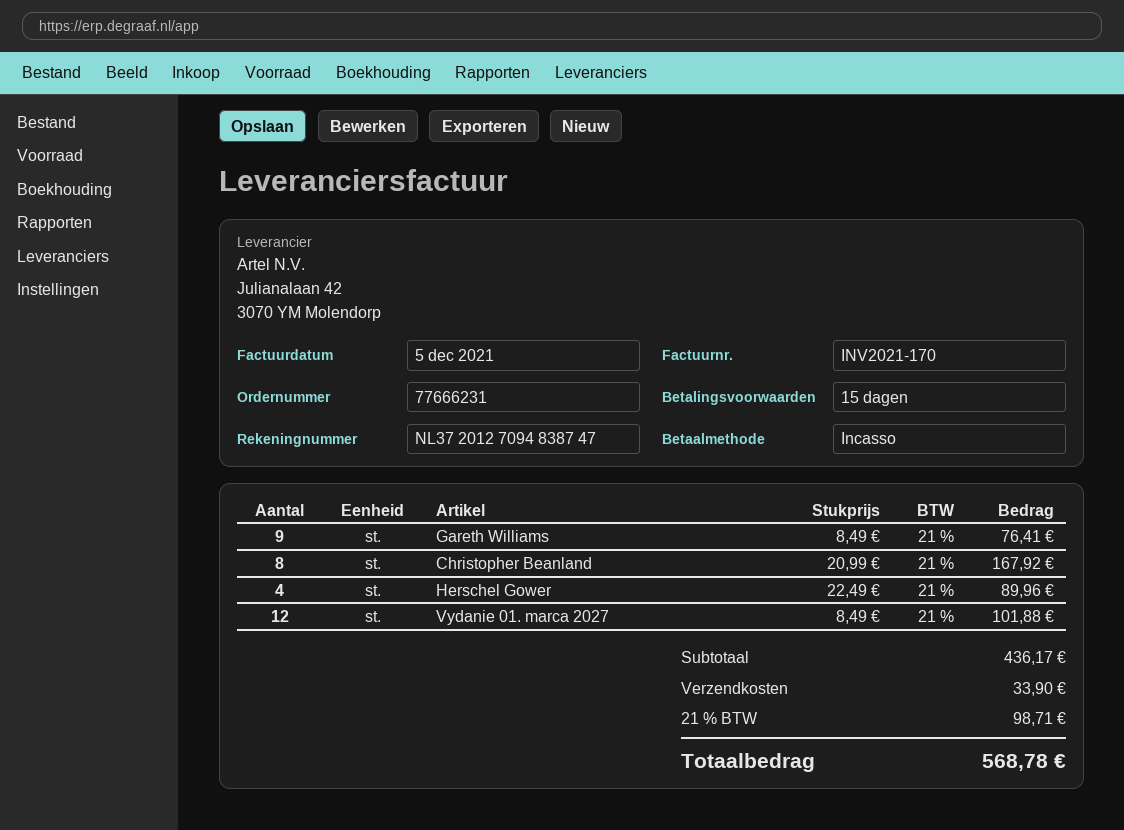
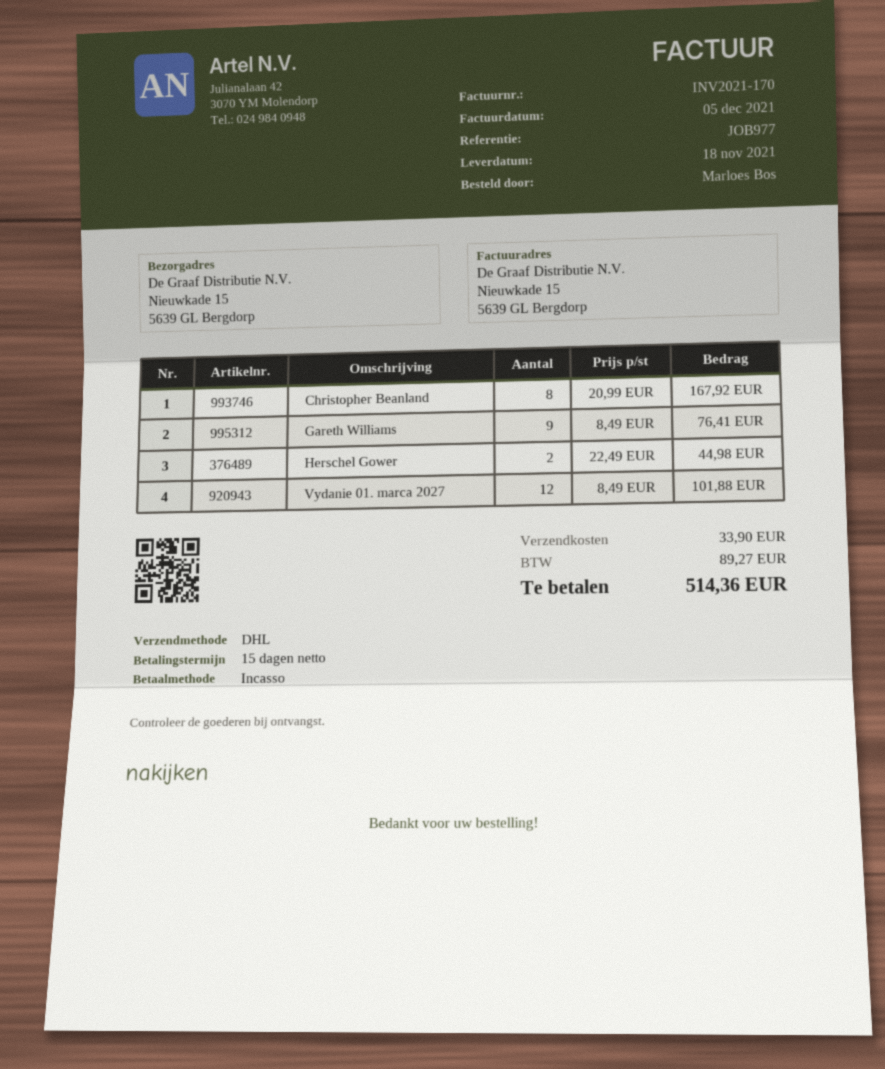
Herschel Gower: 4 x 22.49 = 89.96 -> 2 x 22.49 = 44.98
tax: 98.71 -> 89.27
total: 568.78 -> 514.36

